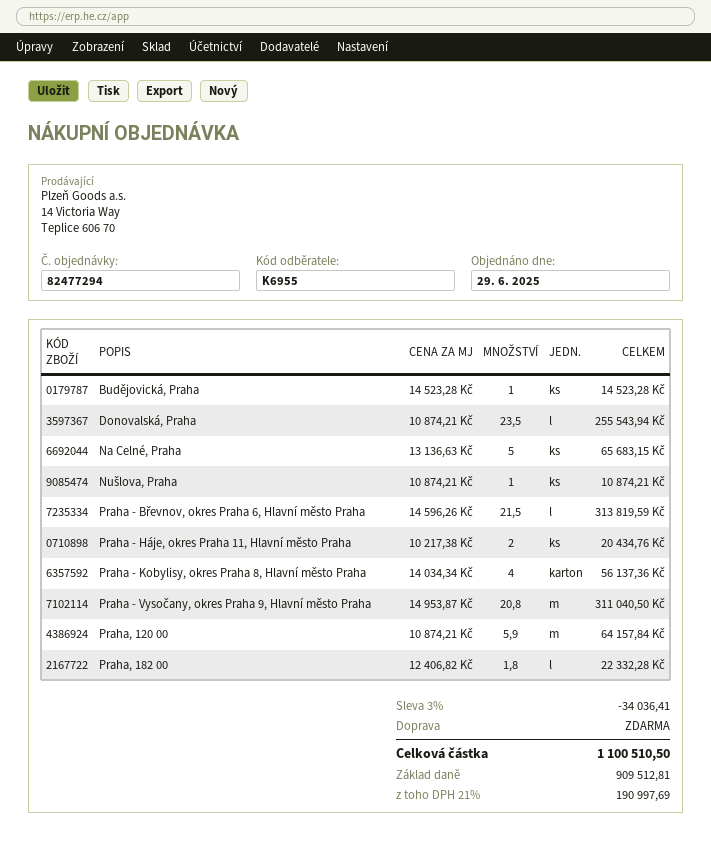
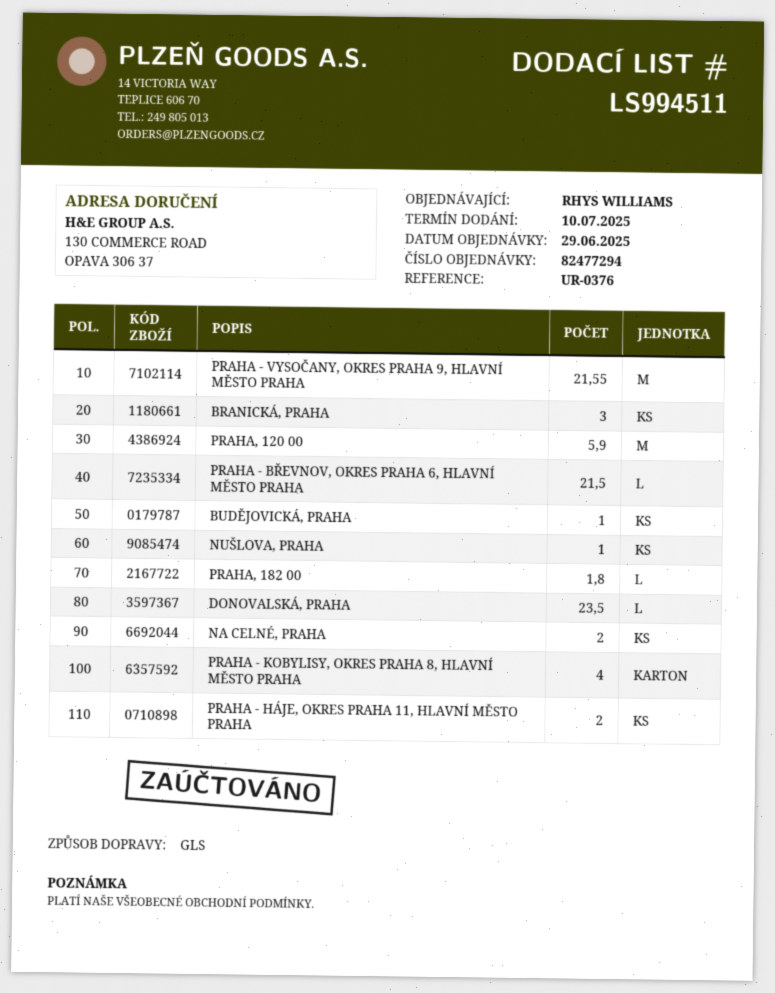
Na Celné, Praha: 5 -> 2
Praha - Vysočany, okres Praha 9, Hlavní město Praha: 20.8 -> 21.55
BRANICKÁ, PRAHA: none -> 3

